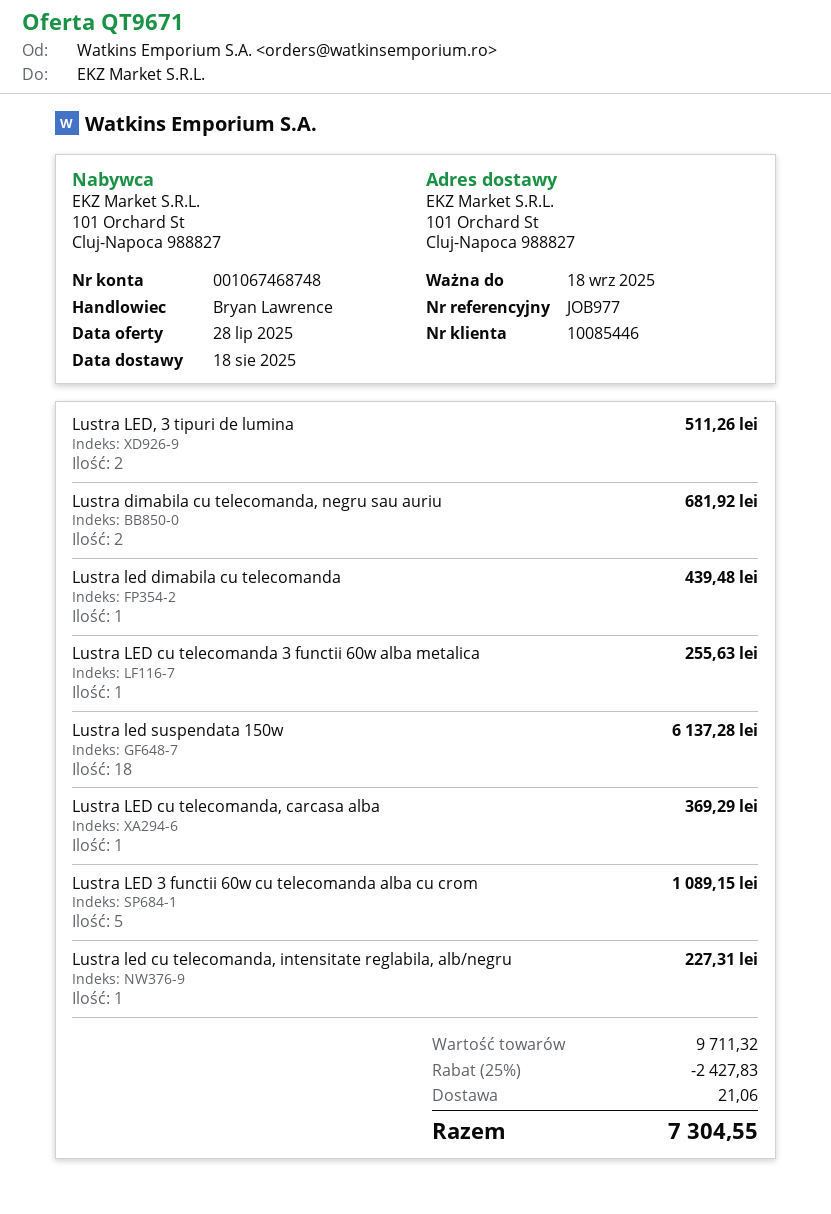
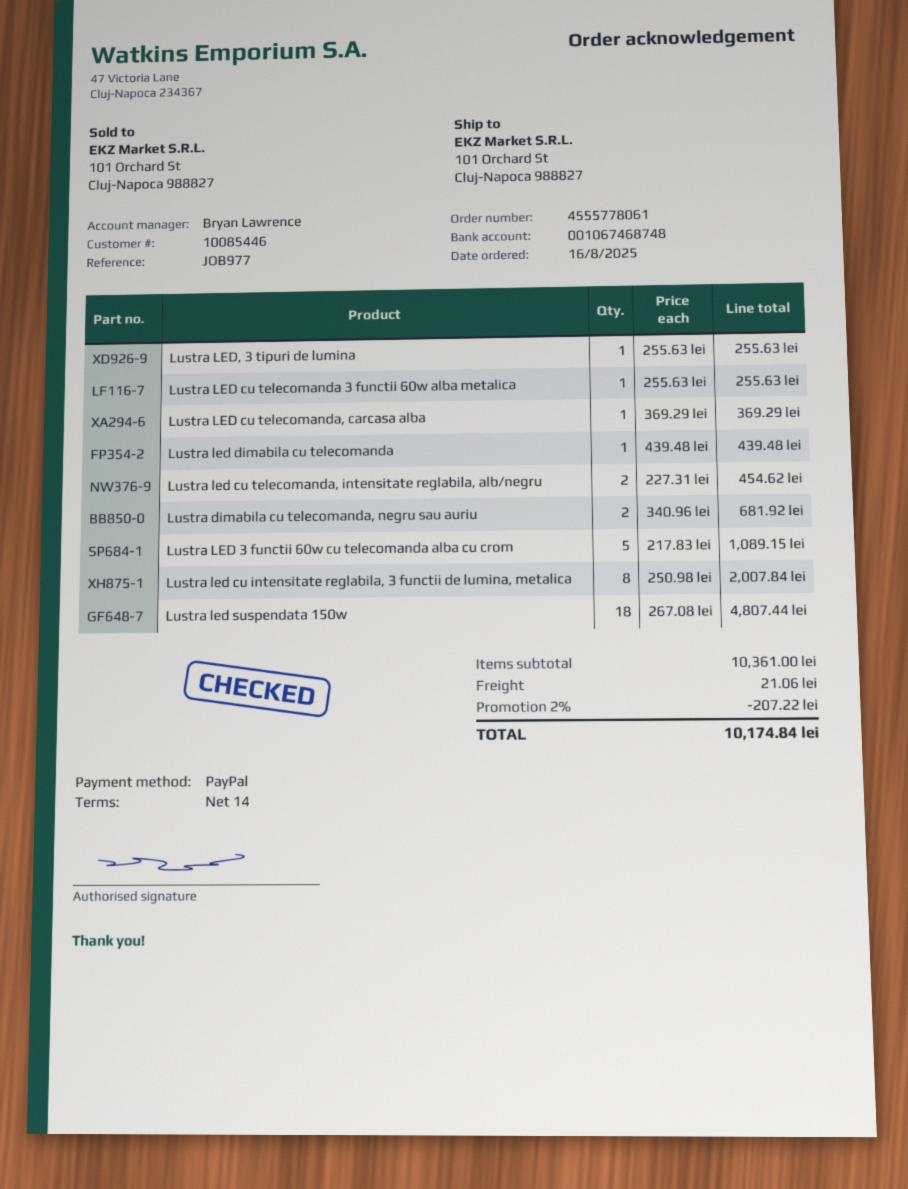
Lustra LED, 3 tipuri de lumina: 2 for 511.26 -> 1 for 255.63
Lustra led suspendata 150w: 18 for 6137.28 -> 18 for 4807.44
Lustra led cu telecomanda, intensitate reglabila, alb/negru: 1 for 227.31 -> 2 for 454.62
Lustra led cu intensitate reglabila, 3 functii de lumina, metalica: none -> 8 for 2007.84
subtotal: 9711.32 -> 10361.00
discount: 25% = 2427.83 -> 2% = 207.22
total: 7304.55 -> 10174.84

